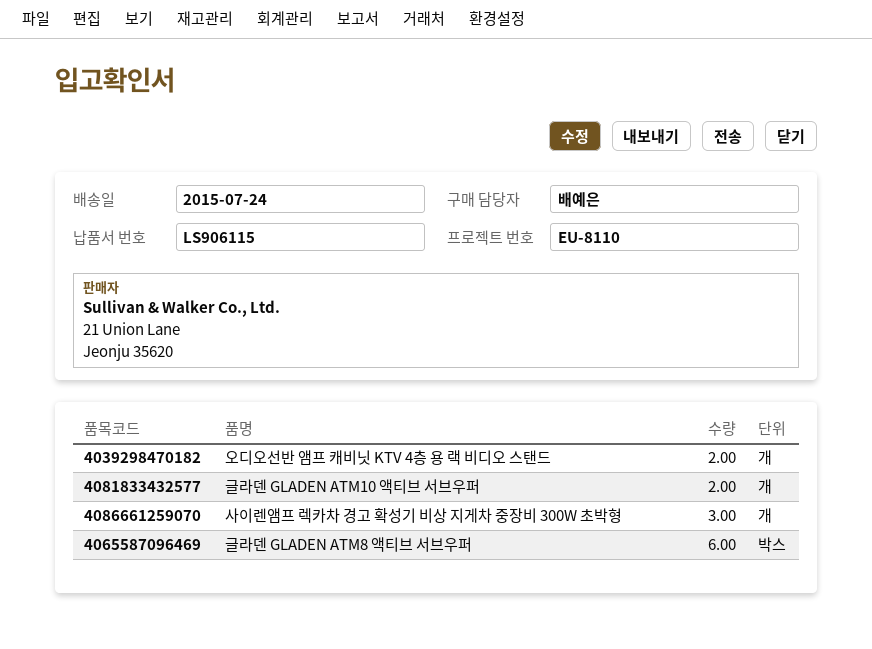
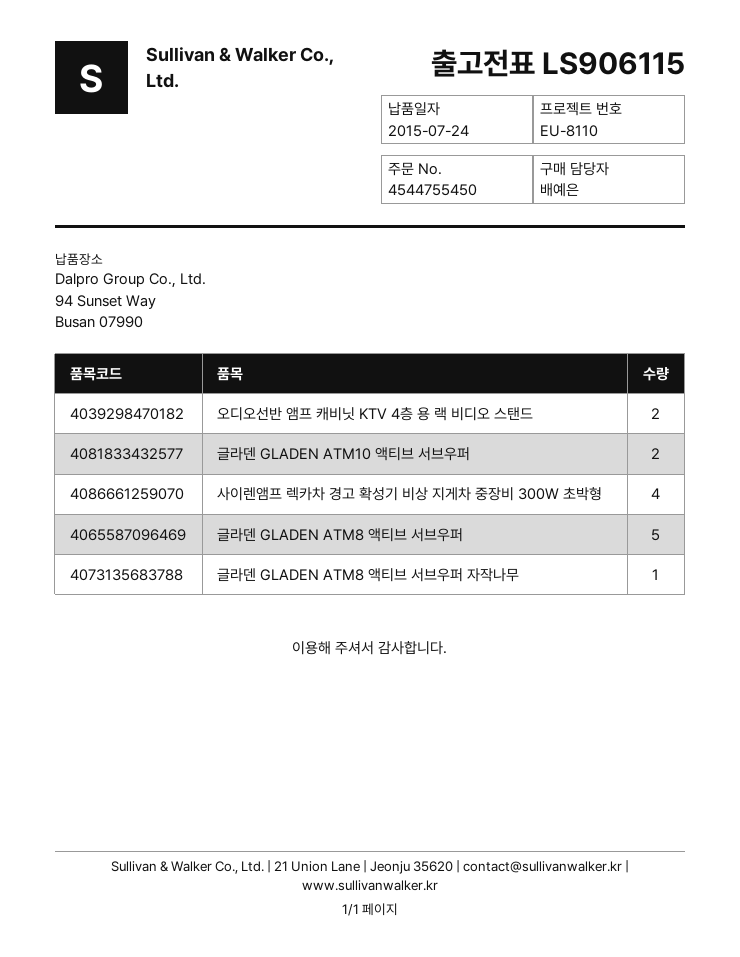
사이렌앰프 렉카차 경고 확성기 비상 지게차 중장비 300W 초박형: 3 -> 4
글라덴 GLADEN ATM8 액티브 서브우퍼: 6 -> 5
글라덴 GLADEN ATM8 액티브 서브우퍼 자작나무: none -> 1

